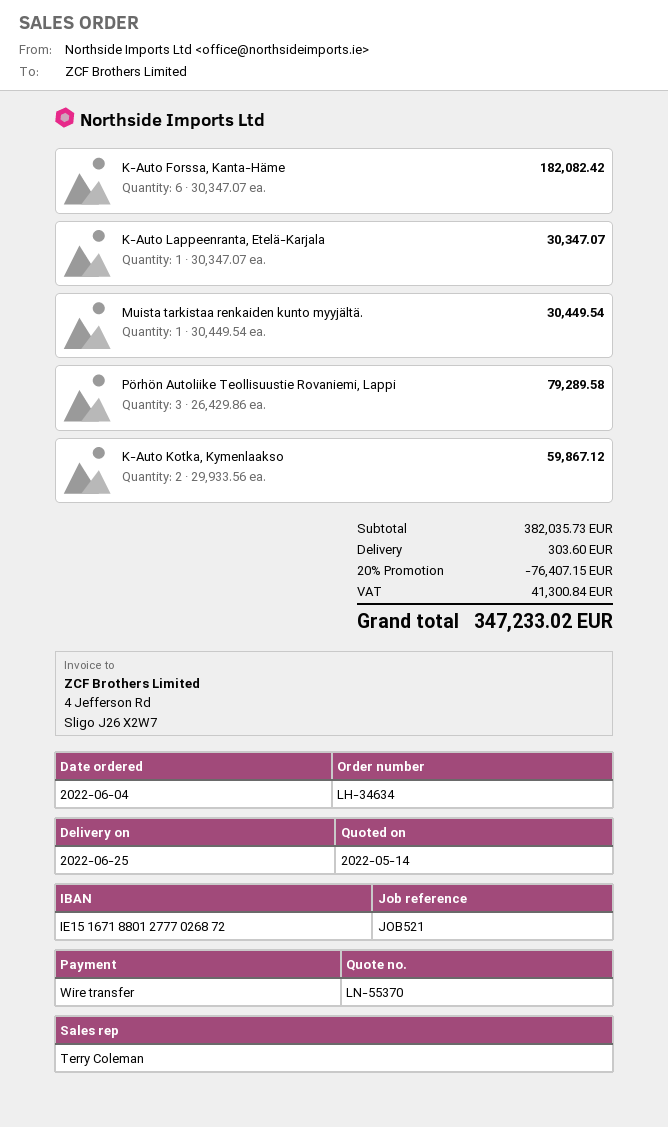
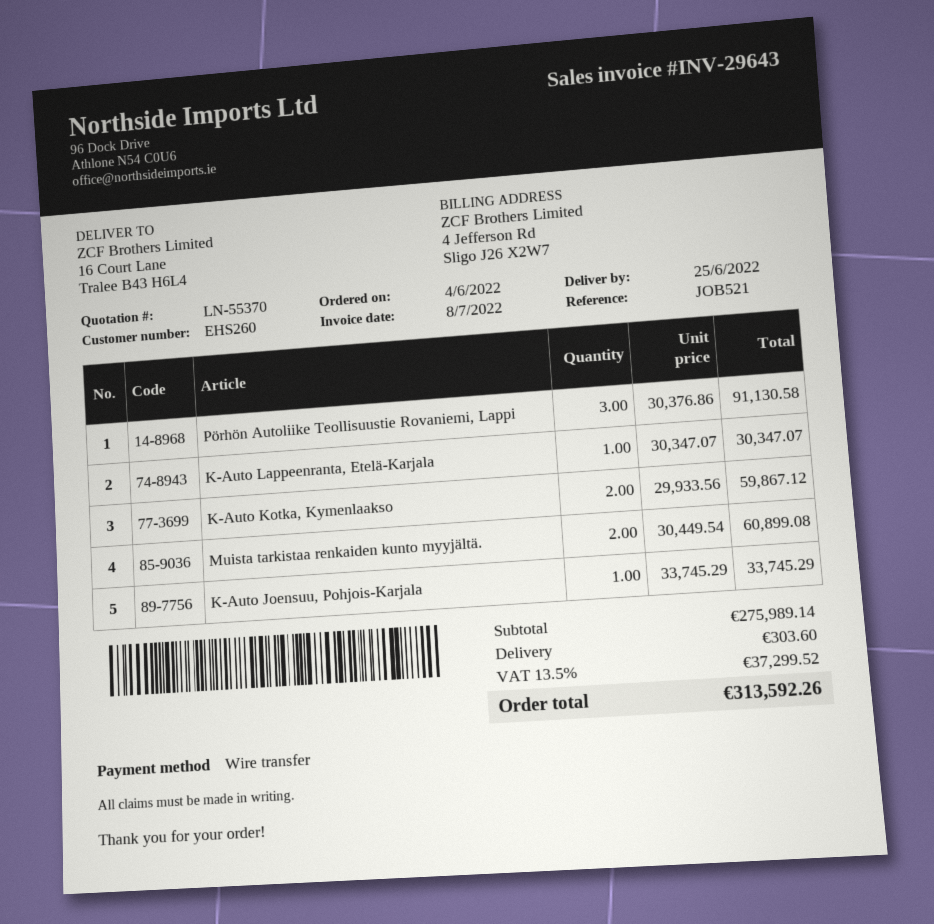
K-Auto Forssa, Kanta-Häme: 6 x 30347.07 = 182082.42 -> none
Muista tarkistaa renkaiden kunto myyjältä.: 1 x 30449.54 = 30449.54 -> 2 x 30449.54 = 60899.08
Pörhön Autoliike Teollisuustie Rovaniemi, Lappi: 3 x 26429.86 = 79289.58 -> 3 x 30376.86 = 91130.58
K-Auto Joensuu, Pohjois-Karjala: none -> 1 x 33745.29 = 33745.29
subtotal: 382035.73 -> 275989.14
discount: 20% = 76407.15 -> none
tax: 41300.84 -> 37299.52
total: 347233.02 -> 313592.26

